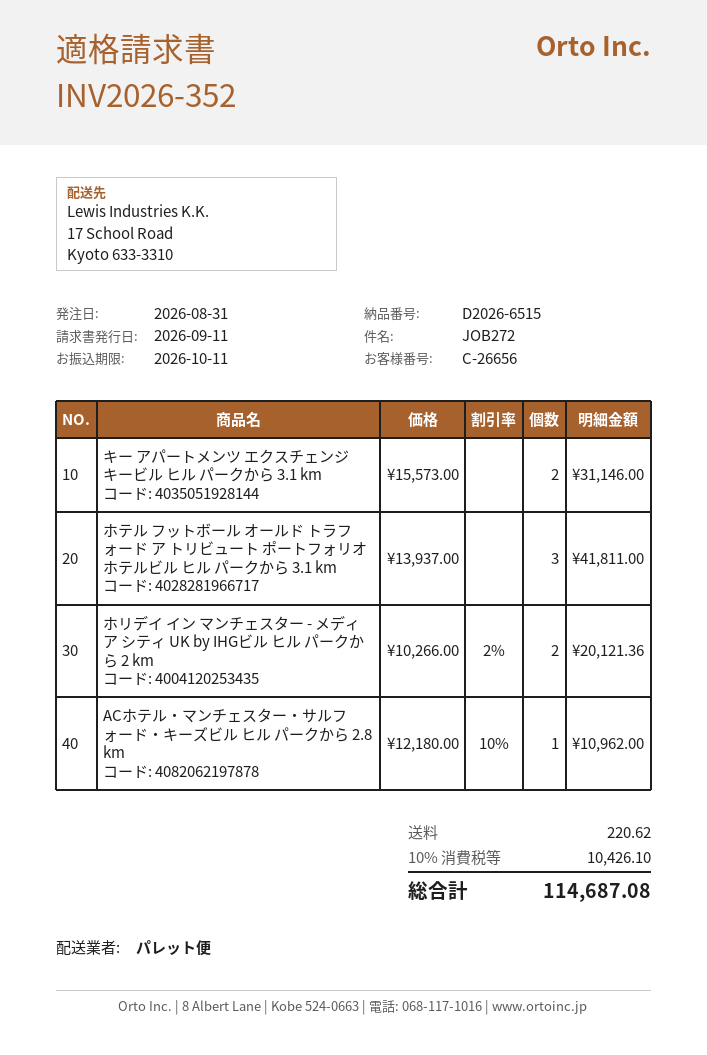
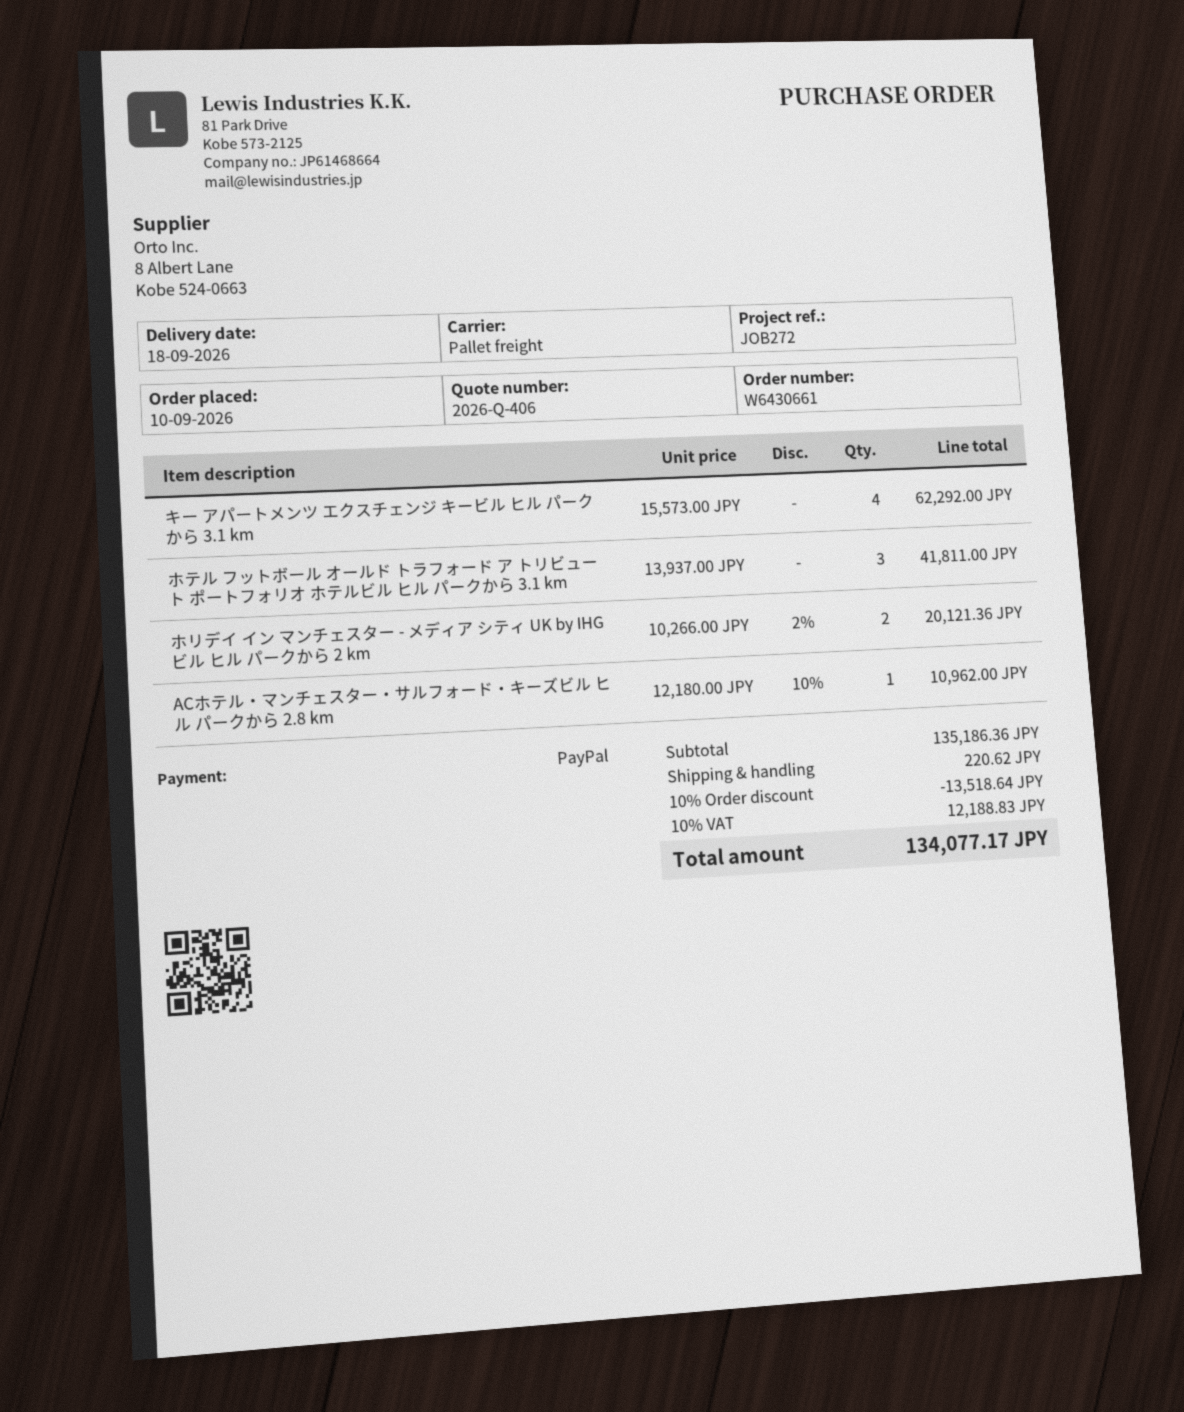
order date: 2026-08-31 -> 2026-09-10
キー アパートメンツ エクスチェンジ キービル ヒル パークから 3.1 km: 2 x 15573.00 = 31146.00 -> 4 x 15573.00 = 62292.00
discount: none -> 10% = 13518.64
tax: 10% = 10426.10 -> 10% = 12188.83
total: 114687.08 -> 134077.17

